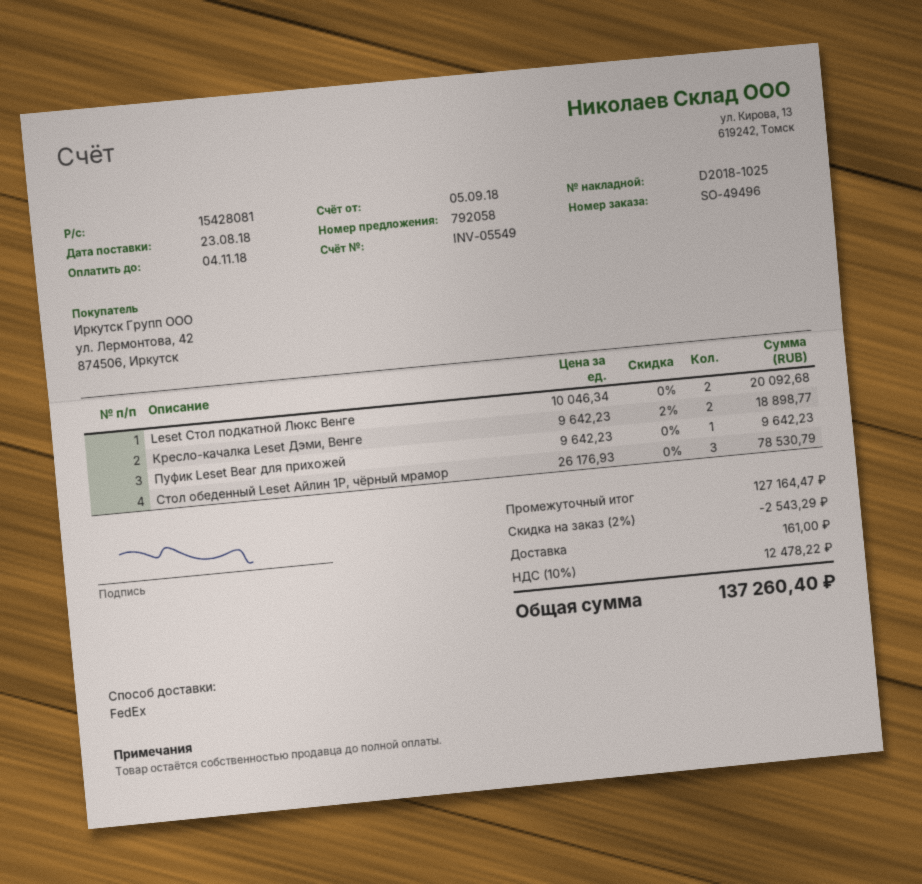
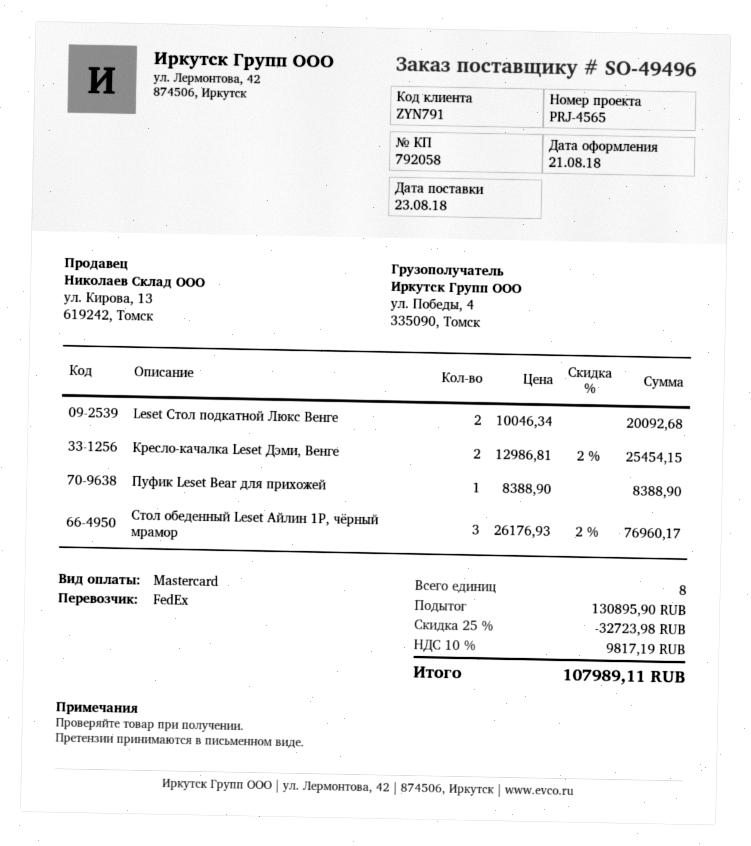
Кресло-качалка Leset Дэми, Венге: 2 x 9642.23 - 2% = 18898.77 -> 2 x 12986.81 - 2% = 25454.15
Пуфик Leset Bear для прихожей: 1 x 9642.23 = 9642.23 -> 1 x 8388.90 = 8388.90
Стол обеденный Leset Айлин 1Р, чёрный мрамор: 3 x 26176.93 = 78530.79 -> 3 x 26176.93 - 2% = 76960.17
subtotal: 127164.47 -> 130895.90
discount: 2% = 2543.29 -> 25% = 32723.98
shipping: 161.00 -> none
tax: 10% = 12478.22 -> 10% = 9817.19
total: 137260.40 -> 107989.11

